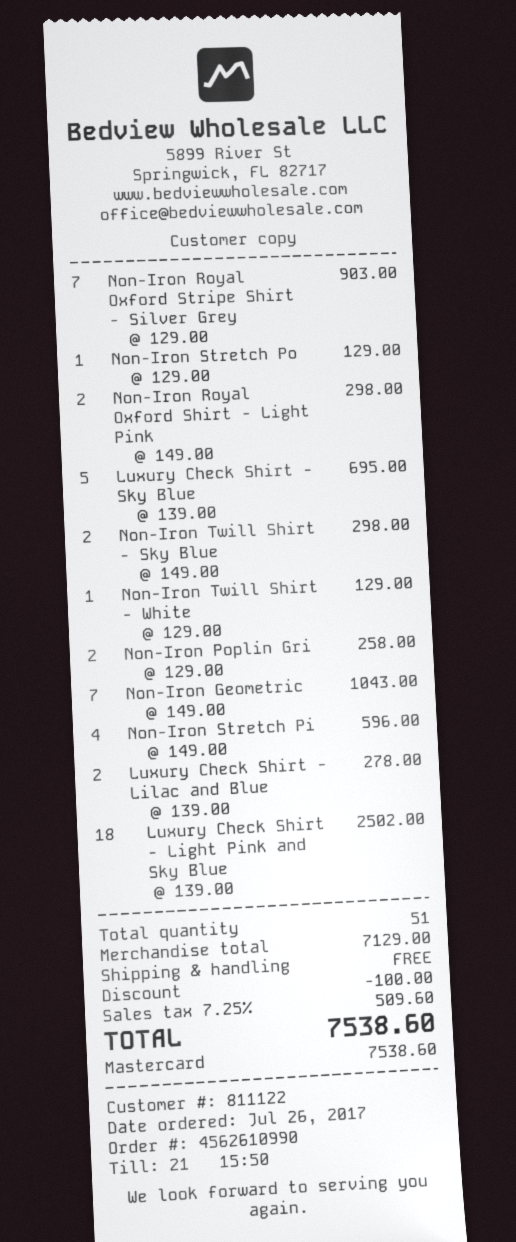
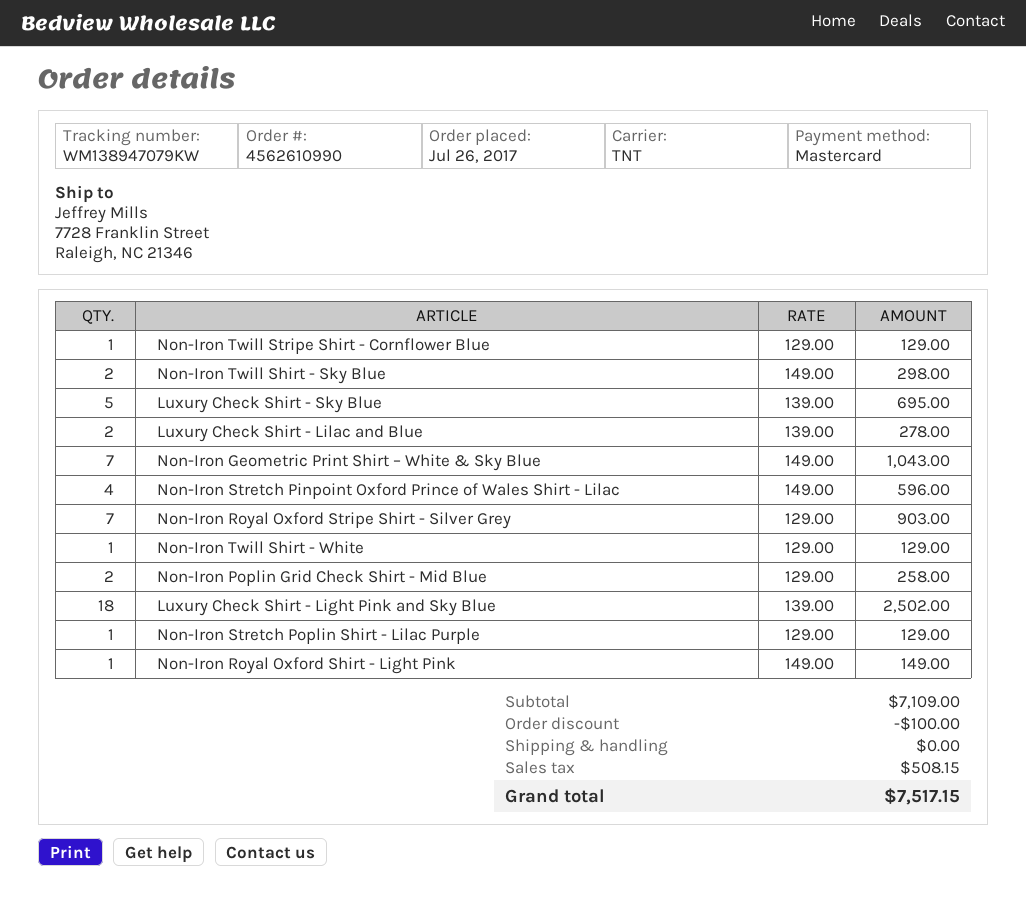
Non-Iron Royal Oxford Shirt - Light Pink: 2 x 149.00 = 298.00 -> 1 x 149.00 = 149.00
Non-Iron Twill Stripe Shirt - Cornflower Blue: none -> 1 x 129.00 = 129.00
subtotal: 7129.00 -> 7109.00
tax: 509.60 -> 508.15
total: 7538.60 -> 7517.15

